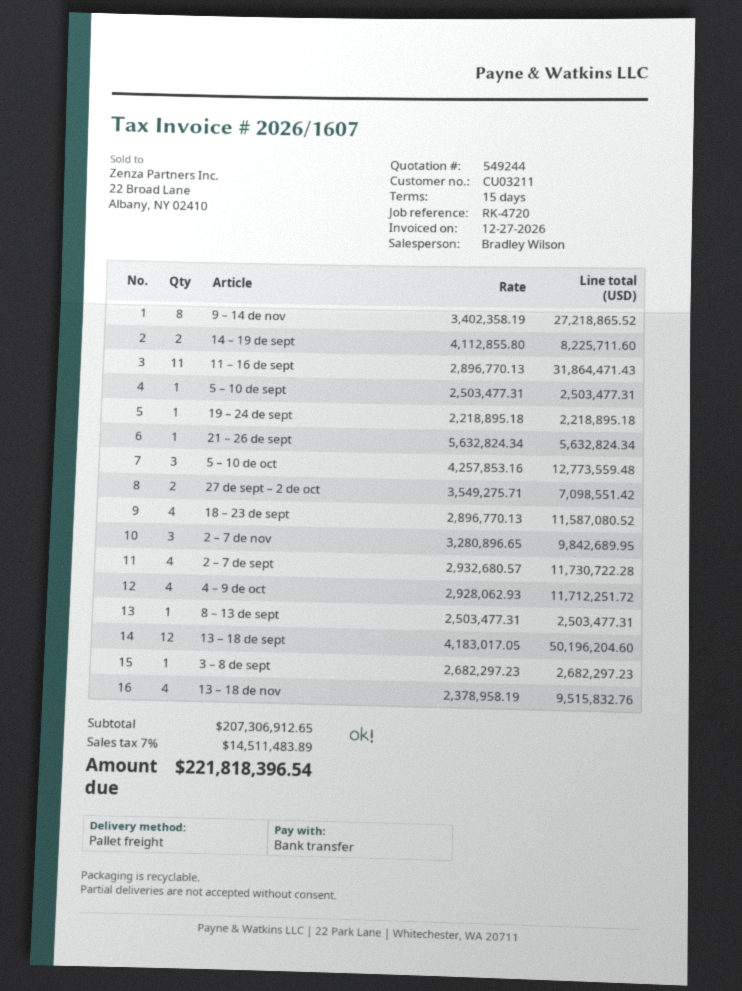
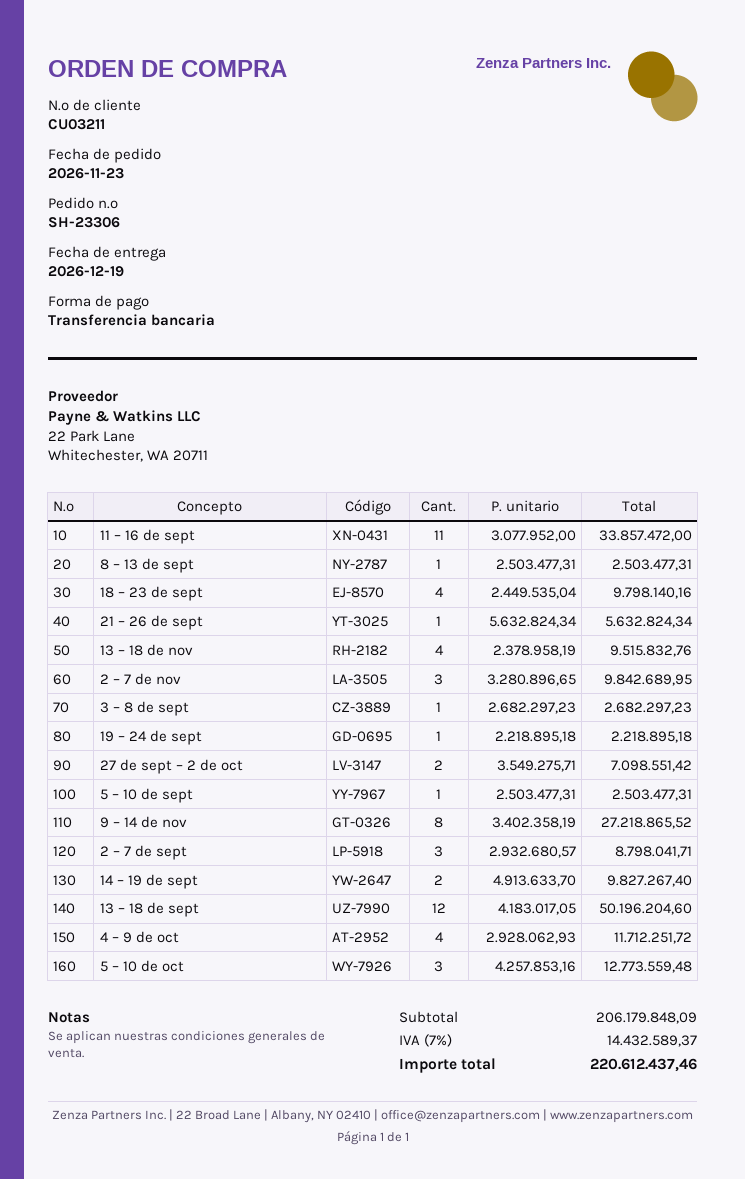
14 – 19 de sept: 2 x 4112855.80 = 8225711.60 -> 2 x 4913633.70 = 9827267.40
11 – 16 de sept: 11 x 2896770.13 = 31864471.43 -> 11 x 3077952.00 = 33857472.00
18 – 23 de sept: 4 x 2896770.13 = 11587080.52 -> 4 x 2449535.04 = 9798140.16
2 – 7 de sept: 4 x 2932680.57 = 11730722.28 -> 3 x 2932680.57 = 8798041.71
subtotal: 207306912.65 -> 206179848.09
tax: 7% = 14511483.89 -> 7% = 14432589.37
total: 221818396.54 -> 220612437.46

